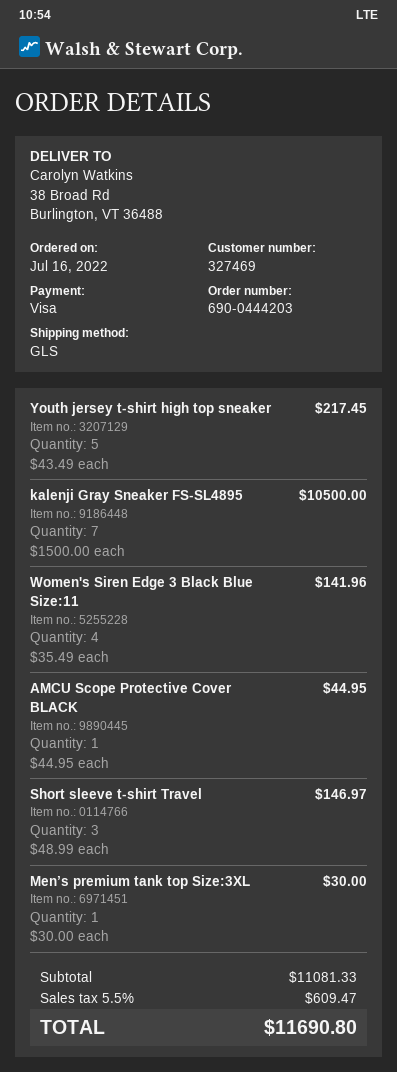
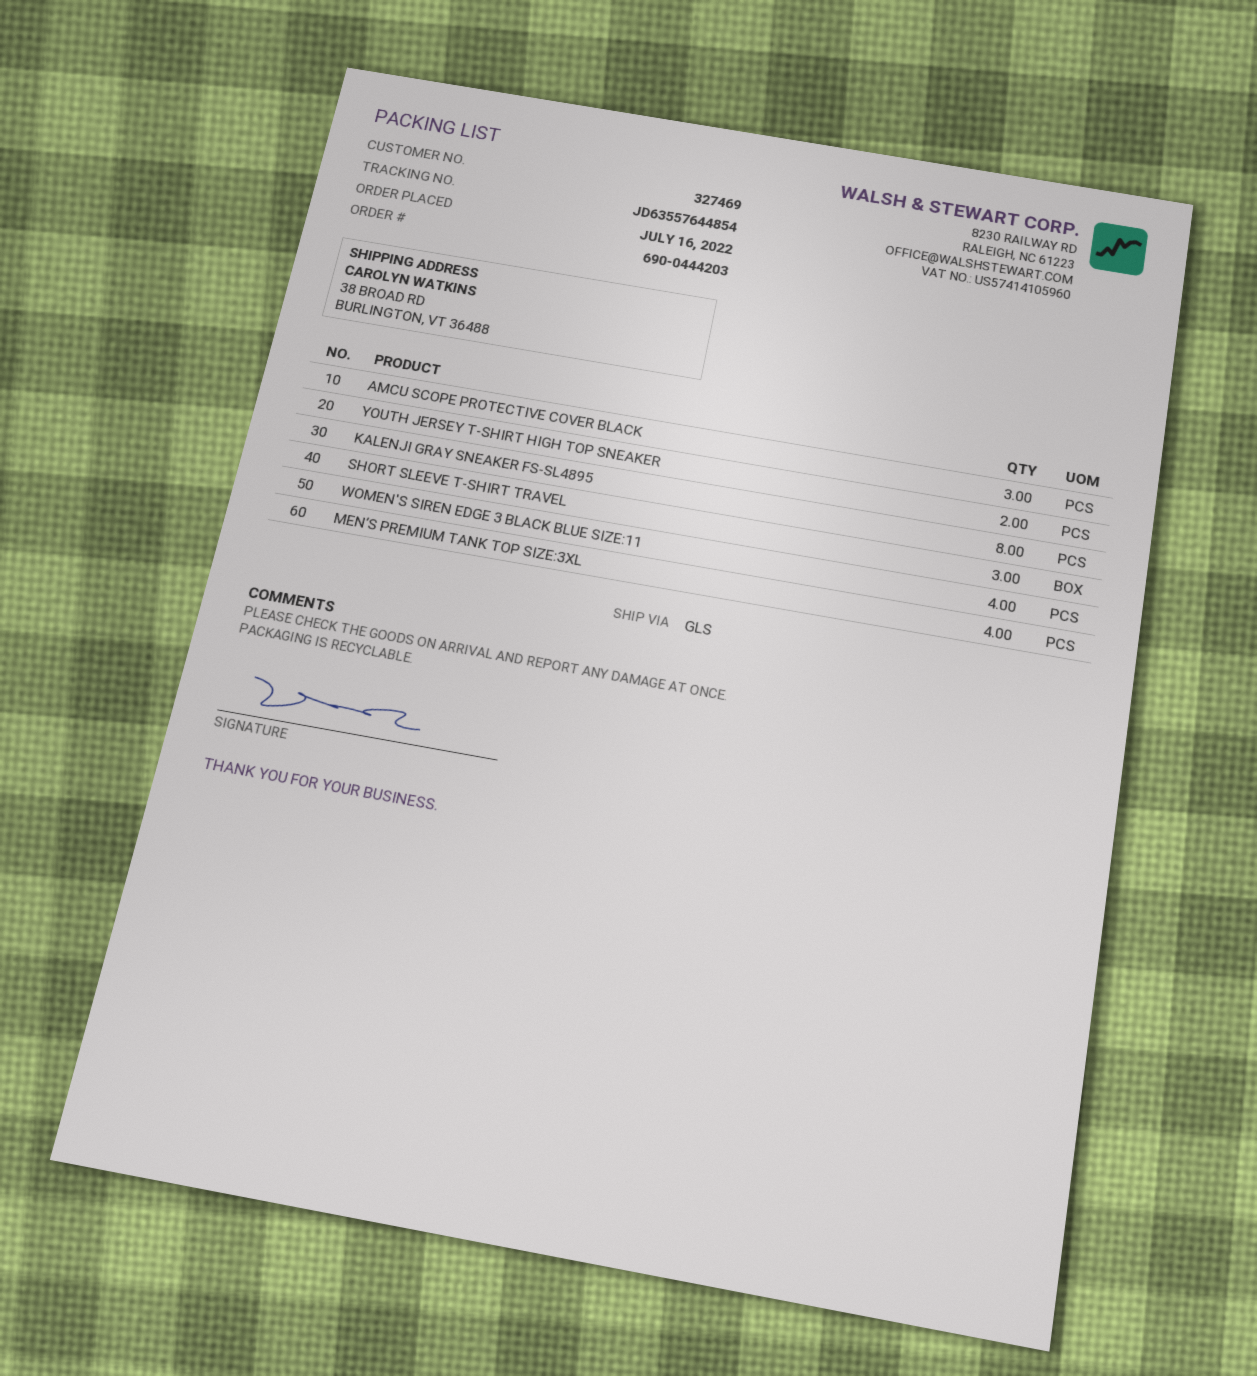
Youth jersey t-shirt high top sneaker: 5 -> 2
kalenji Gray Sneaker FS-SL4895: 7 -> 8
AMCU Scope Protective Cover BLACK: 1 -> 3
Men’s premium tank top Size:3XL: 1 -> 4

